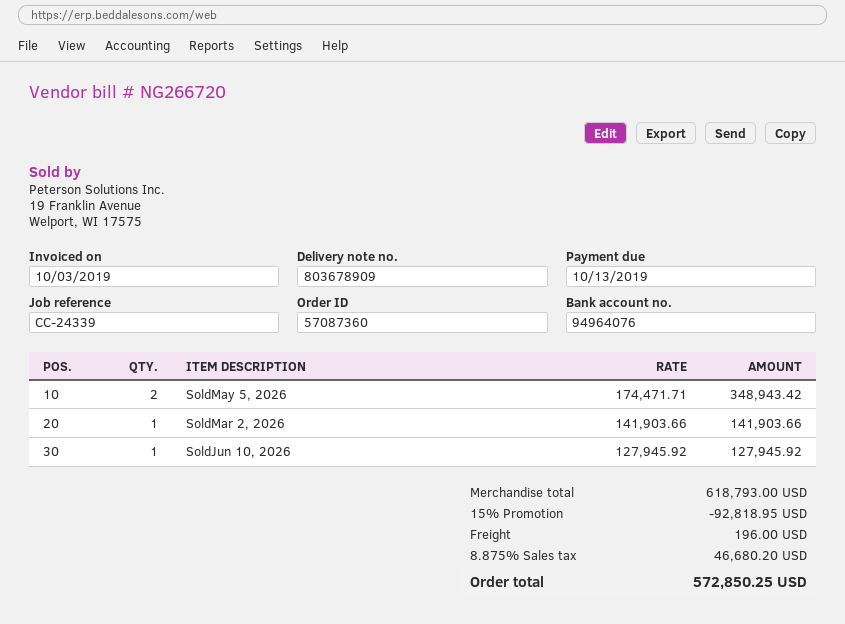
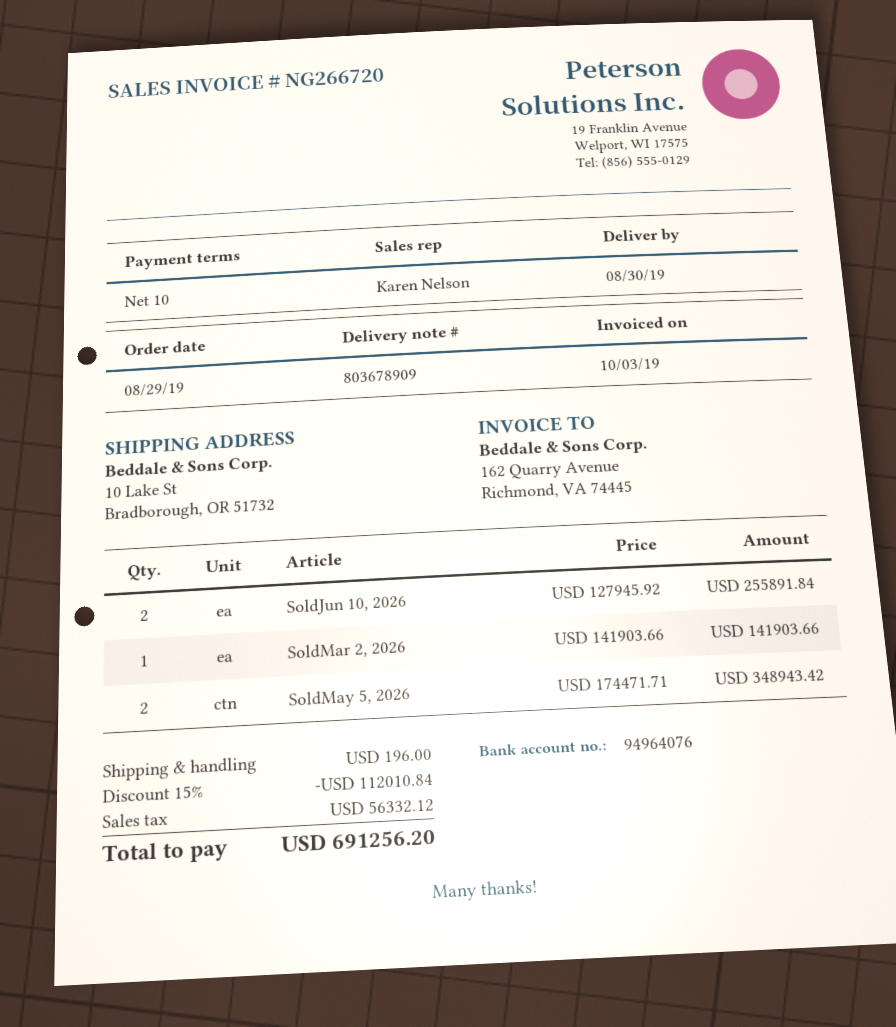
SoldJun 10, 2026: 1 x 127945.92 = 127945.92 -> 2 x 127945.92 = 255891.84
discount: 15% = 92818.95 -> 15% = 112010.84
tax: 46680.20 -> 56332.12
total: 572850.25 -> 691256.20

